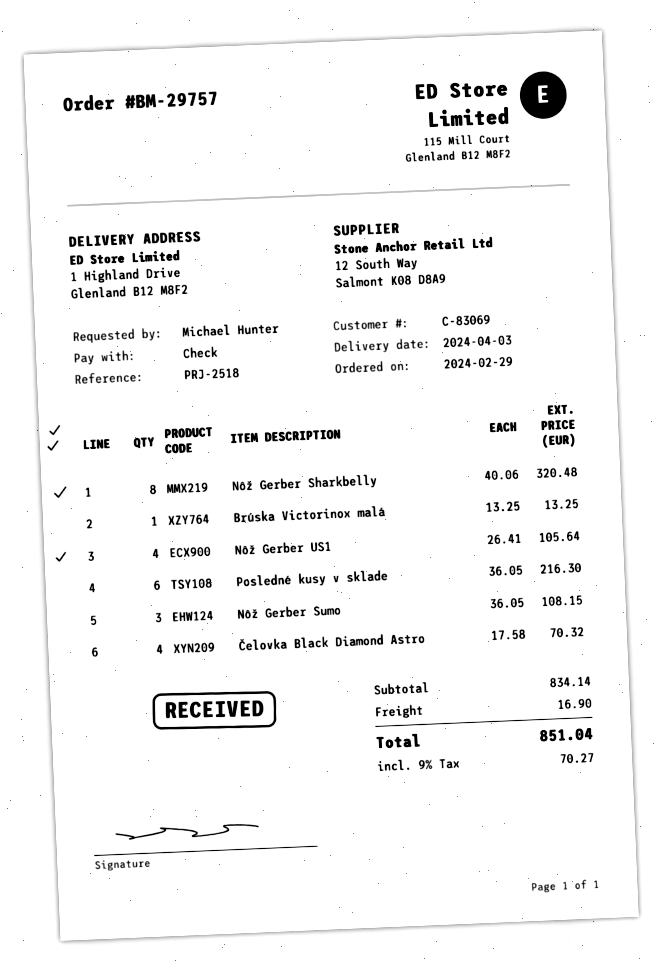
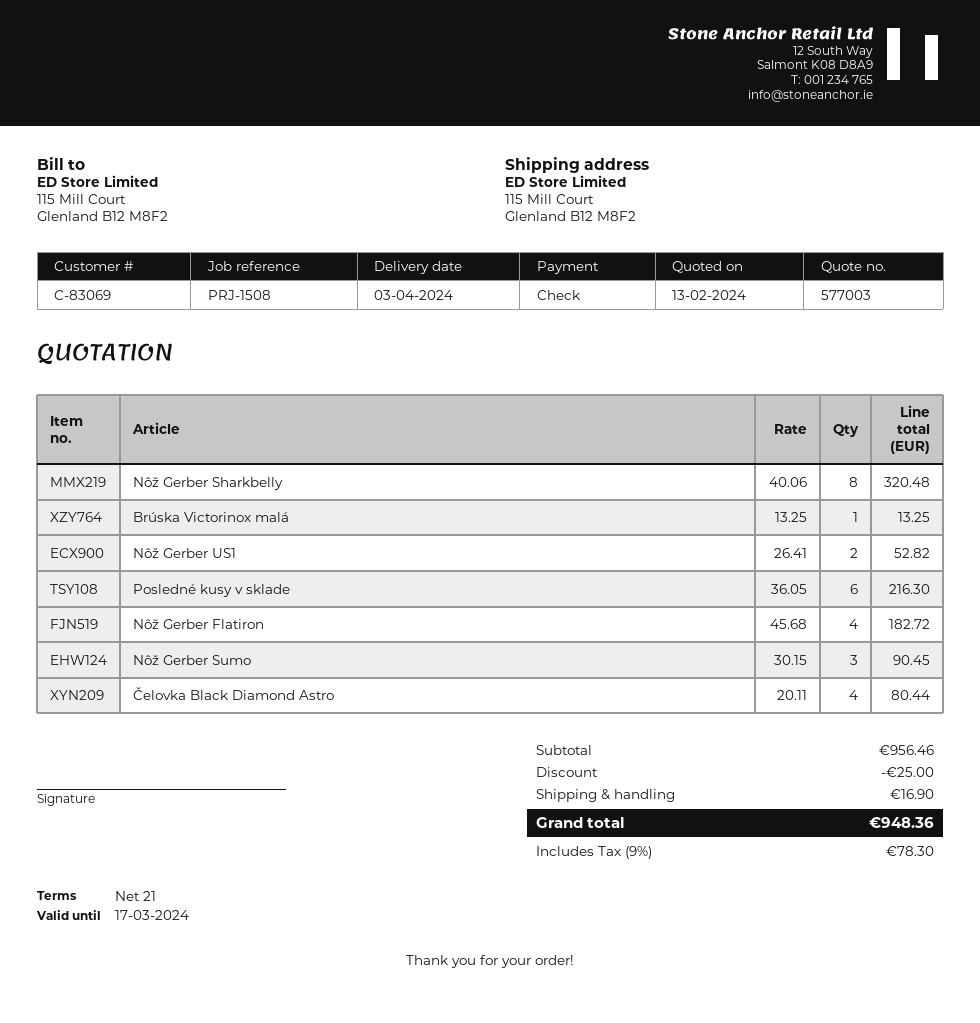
reference: PRJ-2518 -> PRJ-1508
ship to: 1 Highland Drive, Glenland B12 M8F2 -> 115 Mill Court, Glenland B12 M8F2
Nôž Gerber US1: 4 x 26.41 = 105.64 -> 2 x 26.41 = 52.82
Nôž Gerber Sumo: 3 x 36.05 = 108.15 -> 3 x 30.15 = 90.45
Čelovka Black Diamond Astro: 4 x 17.58 = 70.32 -> 4 x 20.11 = 80.44
Nôž Gerber Flatiron: none -> 4 x 45.68 = 182.72
subtotal: 834.14 -> 956.46
discount: none -> 25.00
tax: 9% = 70.27 -> 9% = 78.30
total: 851.04 -> 948.36

